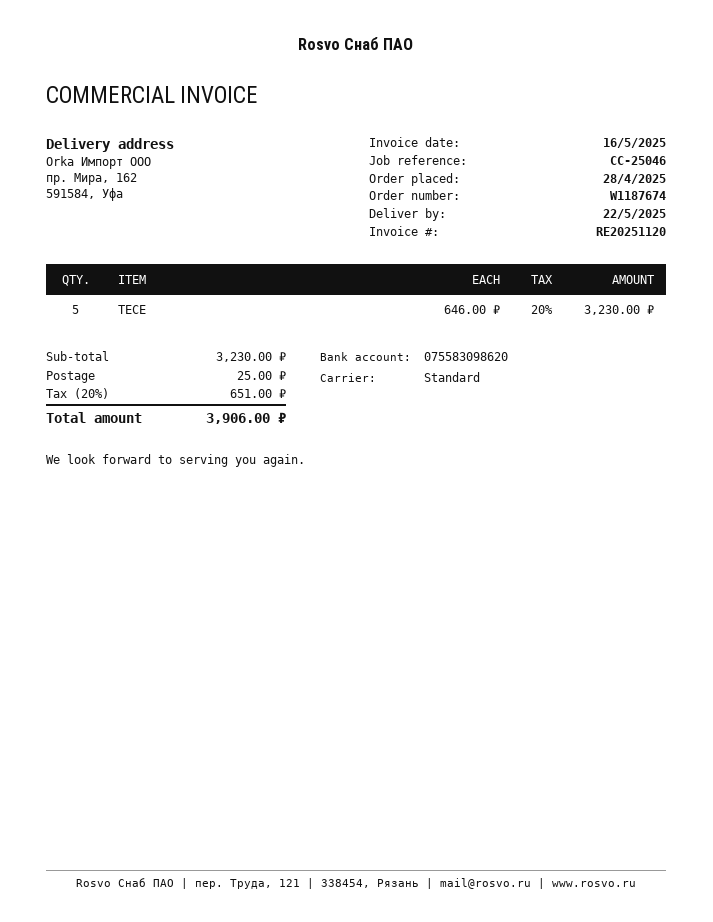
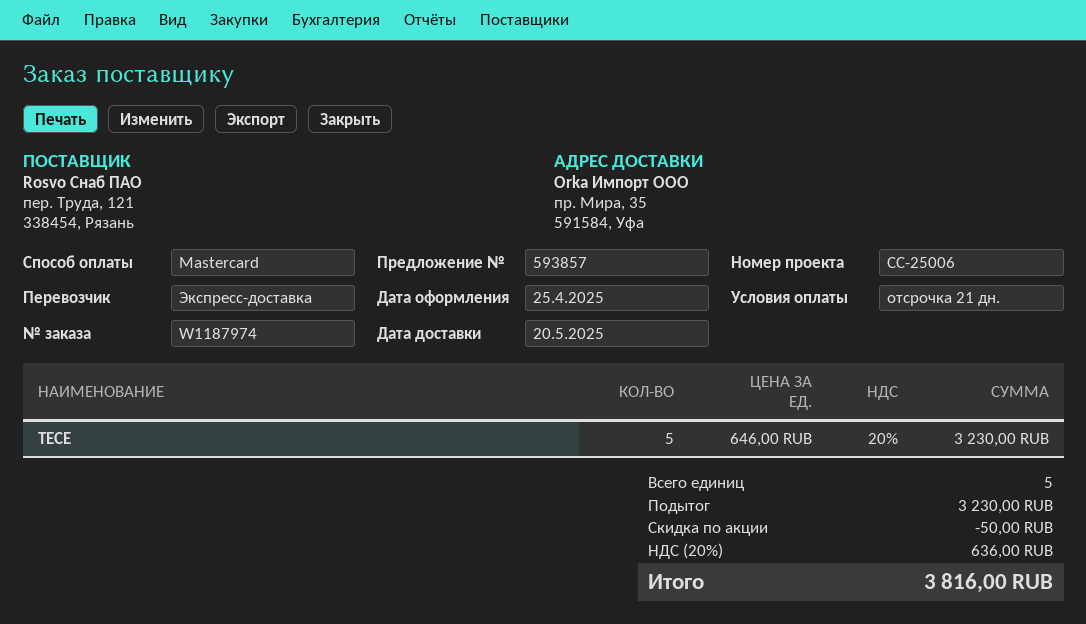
order number: W1187674 -> W1187974
order date: 2025-04-28 -> 2025-04-25
delivery date: 2025-05-22 -> 2025-05-20
reference: CC-25046 -> CC-25006
shipping method: standard -> express
ship to: пр. Мира, 162, 591584, Уфа -> пр. Мира, 35, 591584, Уфа
discount: none -> 50.00
shipping: 25.00 -> none
tax: 20% = 651.00 -> 20% = 636.00
total: 3906.00 -> 3816.00

